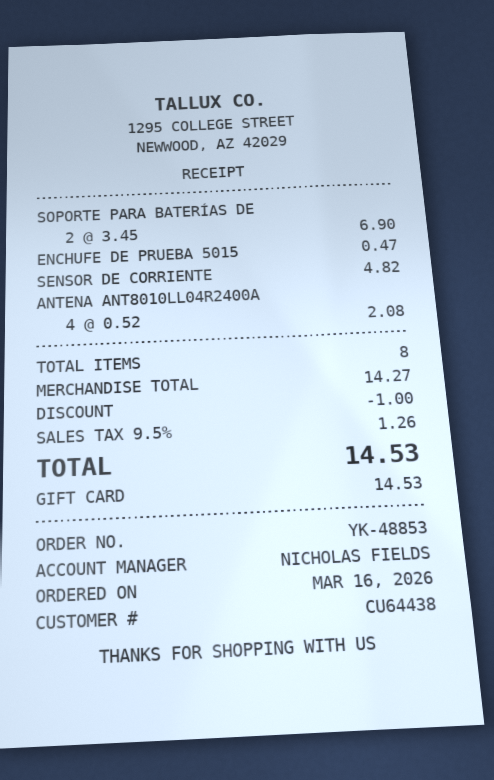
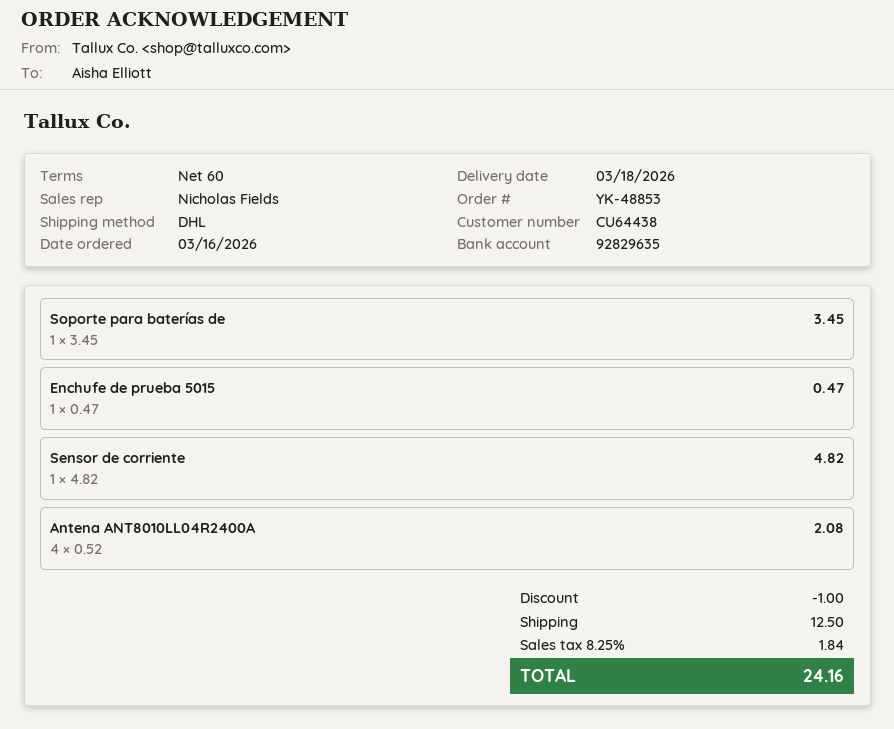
SOPORTE PARA BATERÍAS DE: 2 x 3.45 = 6.90 -> 1 x 3.45 = 3.45
shipping: none -> 12.50
tax: 9.5% = 1.26 -> 8.25% = 1.84
total: 14.53 -> 24.16

